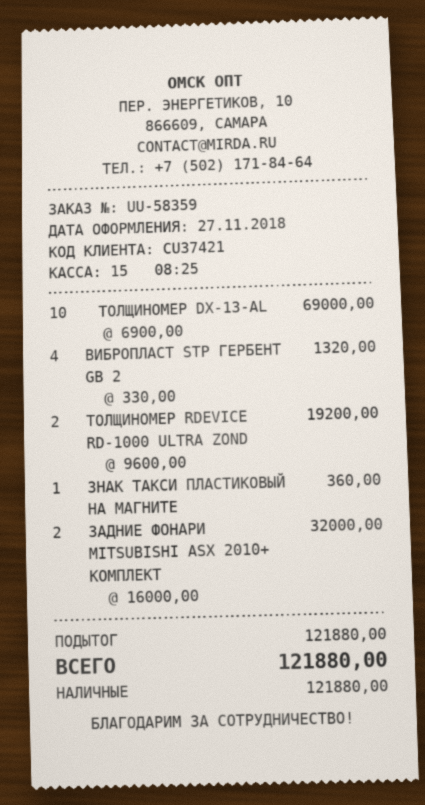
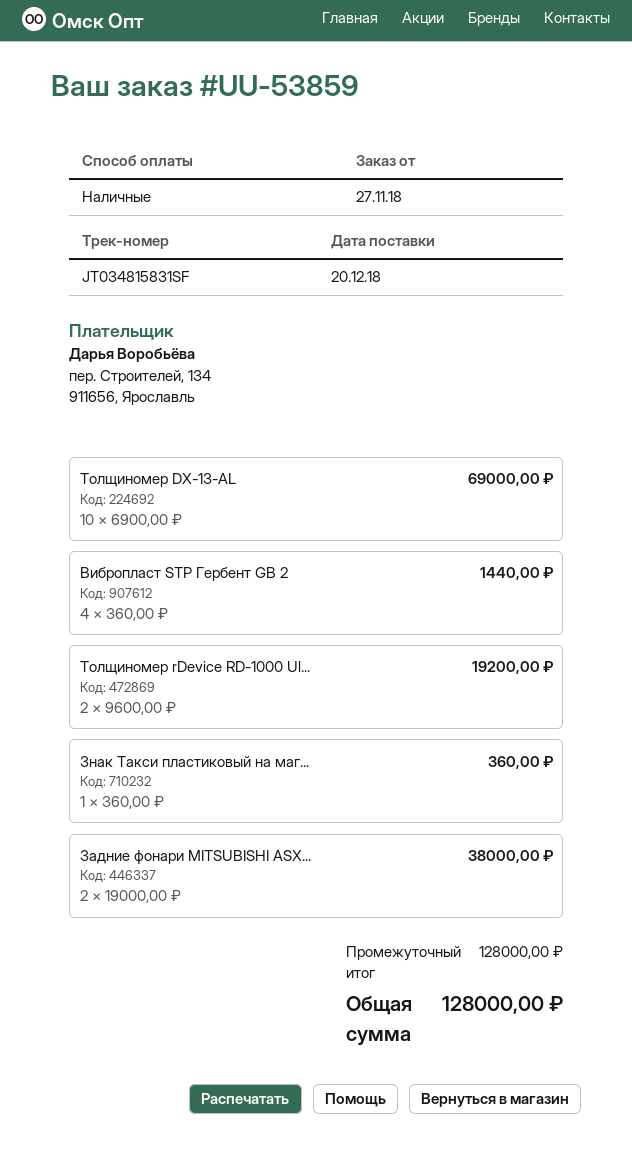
order number: UU-58359 -> UU-53859
ВИБРОПЛАСТ STP ГЕРБЕНТ GB 2: 4 x 330.00 = 1320.00 -> 4 x 360.00 = 1440.00
ЗАДНИЕ ФОНАРИ MITSUBISHI ASX 2010+ КОМПЛЕКТ: 2 x 16000.00 = 32000.00 -> 2 x 19000.00 = 38000.00
subtotal: 121880.00 -> 128000.00
total: 121880.00 -> 128000.00

